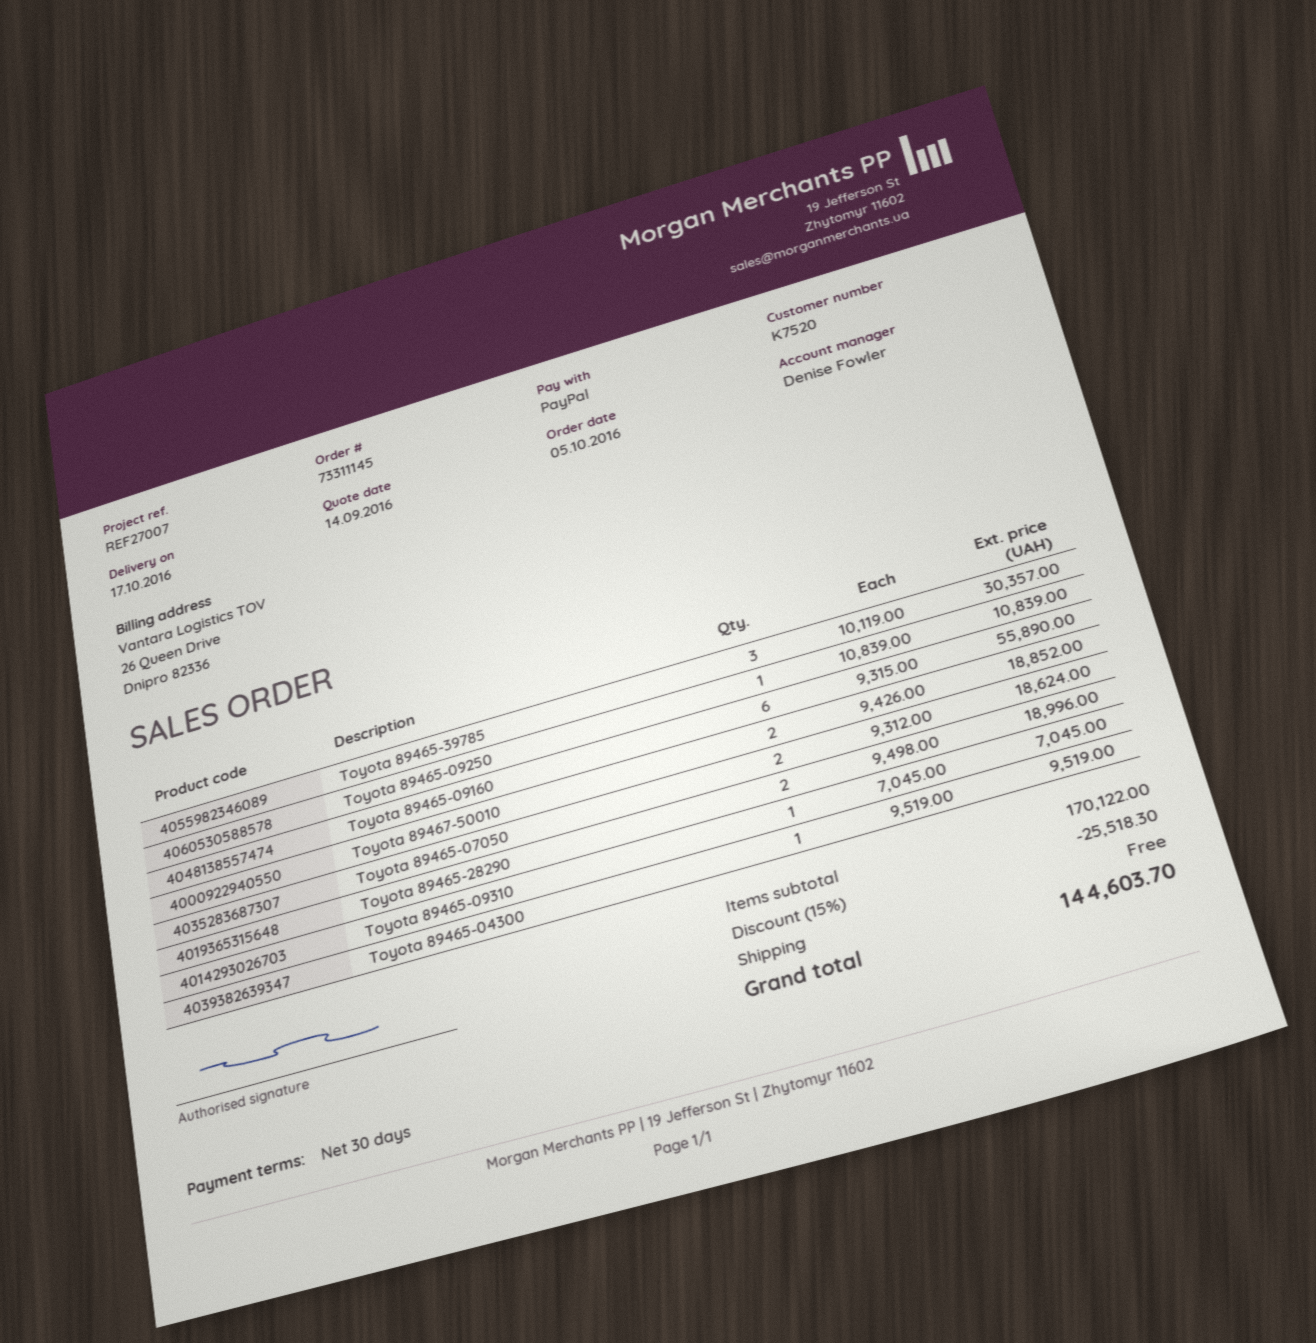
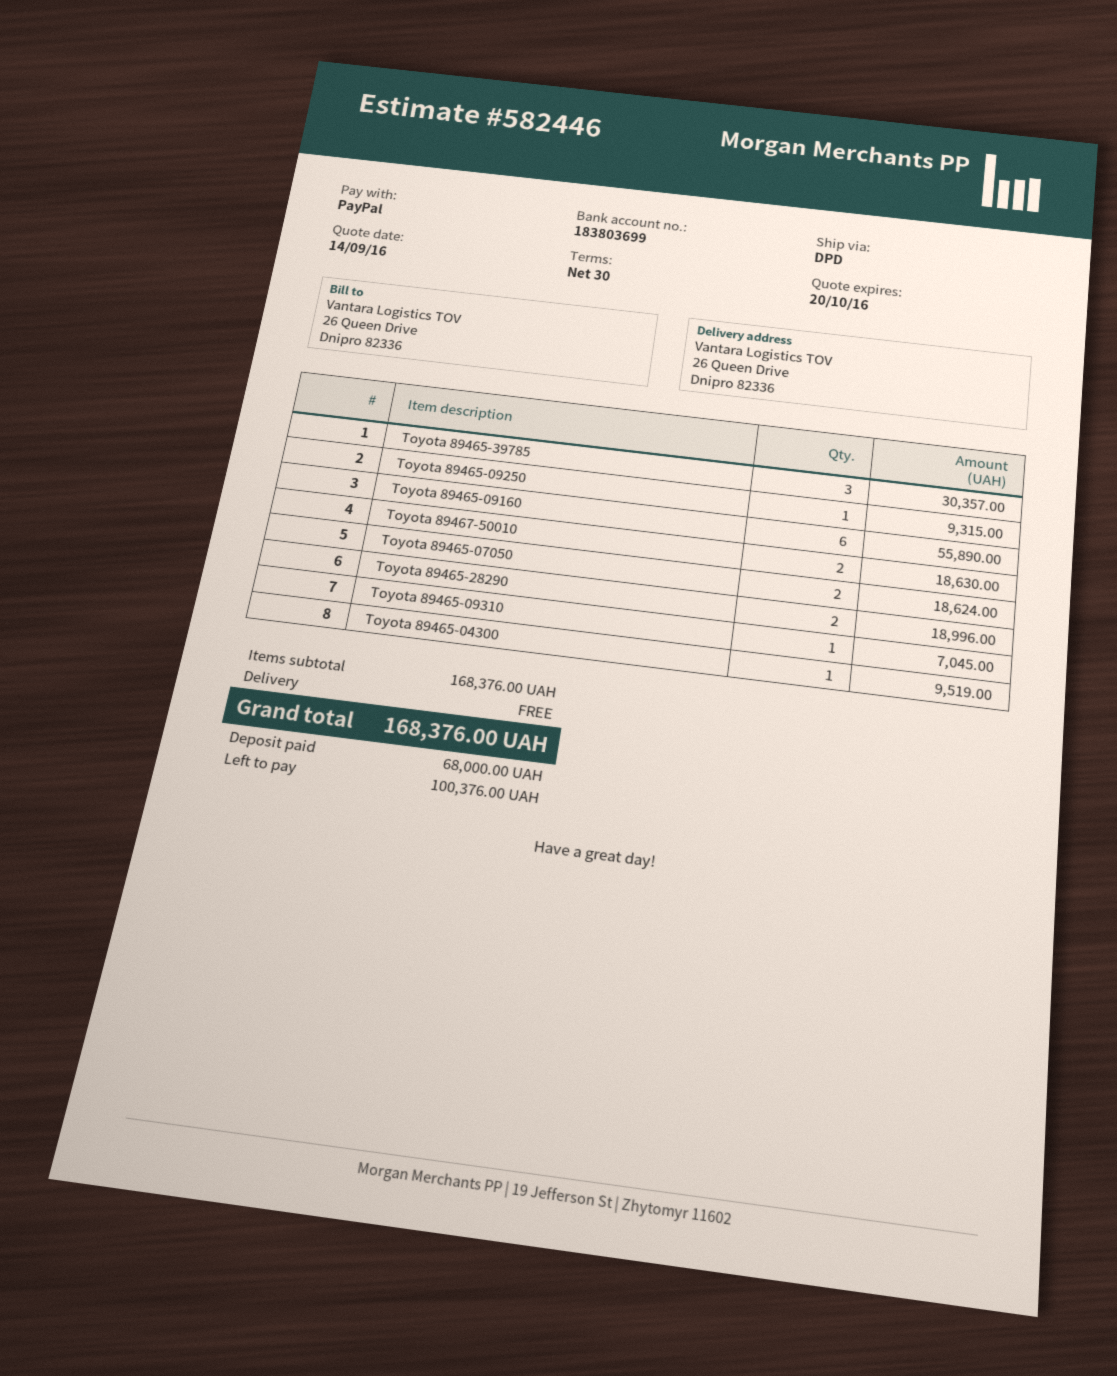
Toyota 89465-09250: 1 for 10839.00 -> 1 for 9315.00
Toyota 89467-50010: 2 for 18852.00 -> 2 for 18630.00
subtotal: 170122.00 -> 168376.00
discount: 15% = 25518.30 -> none
total: 144603.70 -> 168376.00

